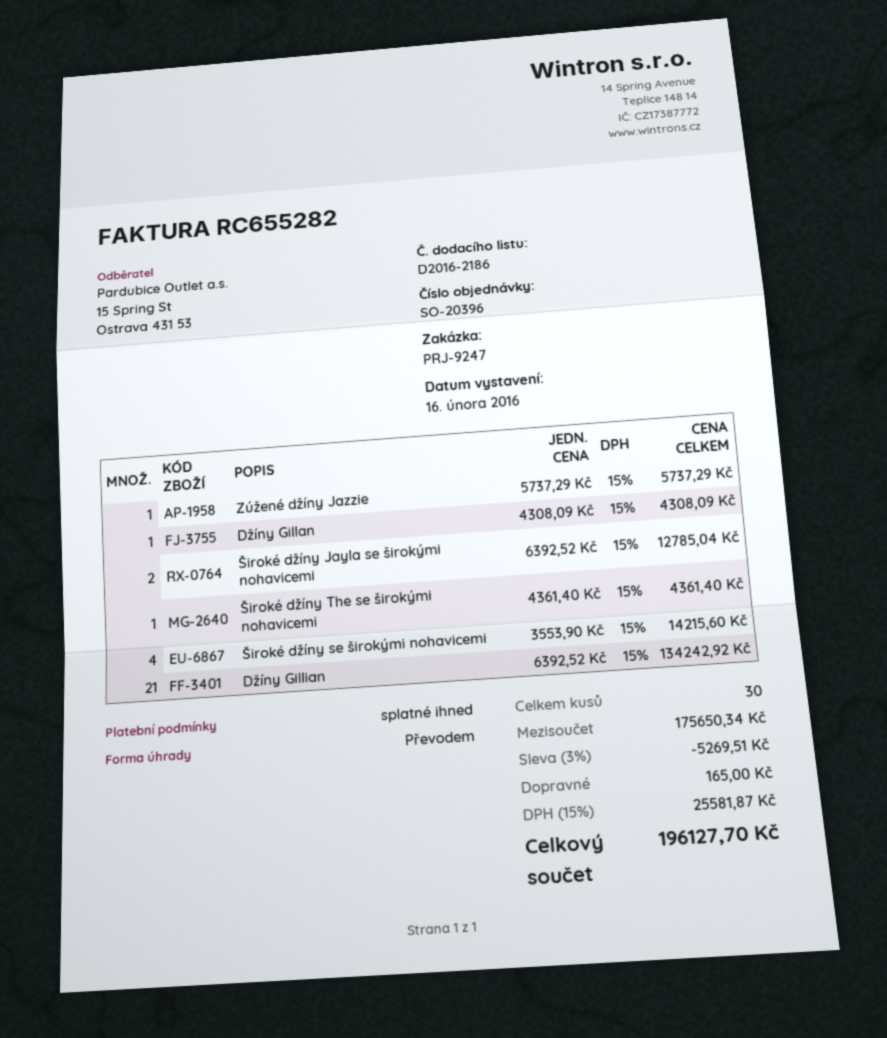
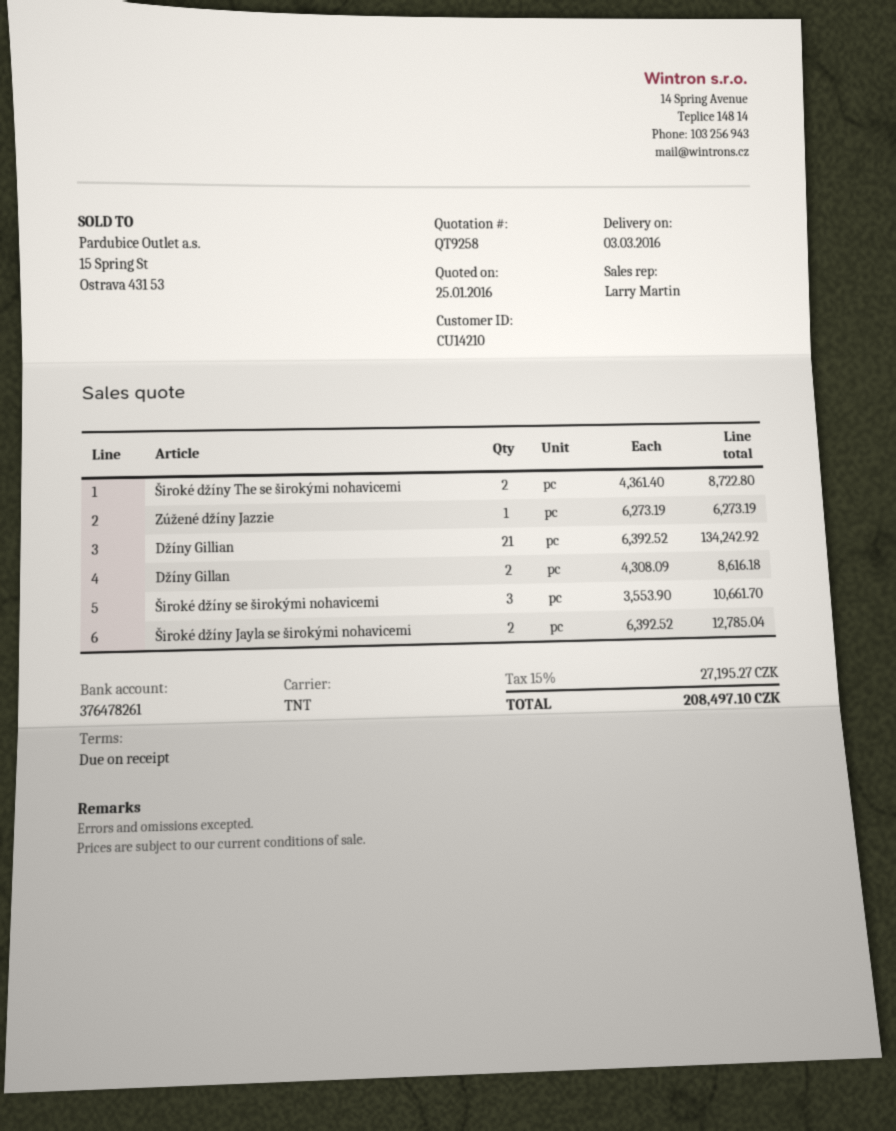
Zúžené džíny Jazzie: 1 x 5737.29 = 5737.29 -> 1 x 6273.19 = 6273.19
Džíny Gillan: 1 x 4308.09 = 4308.09 -> 2 x 4308.09 = 8616.18
Široké džíny The se širokými nohavicemi: 1 x 4361.40 = 4361.40 -> 2 x 4361.40 = 8722.80
Široké džíny se širokými nohavicemi: 4 x 3553.90 = 14215.60 -> 3 x 3553.90 = 10661.70
discount: 3% = 5269.51 -> none
shipping: 165.00 -> none
tax: 15% = 25581.87 -> 15% = 27195.27
total: 196127.70 -> 208497.10

